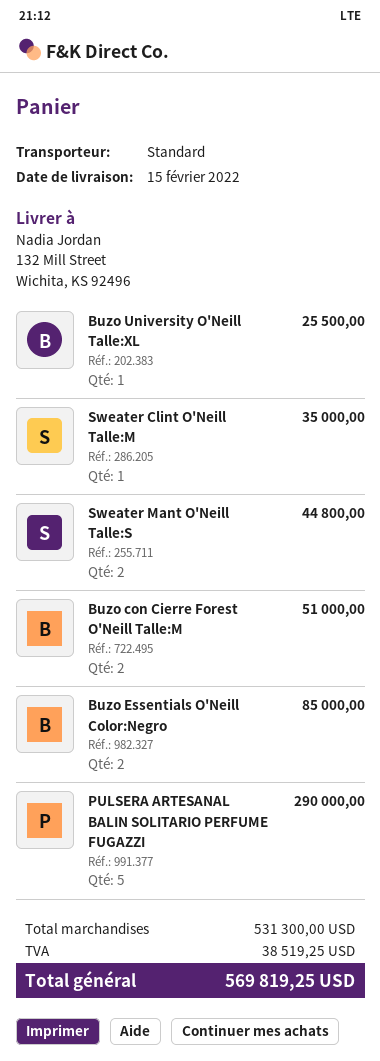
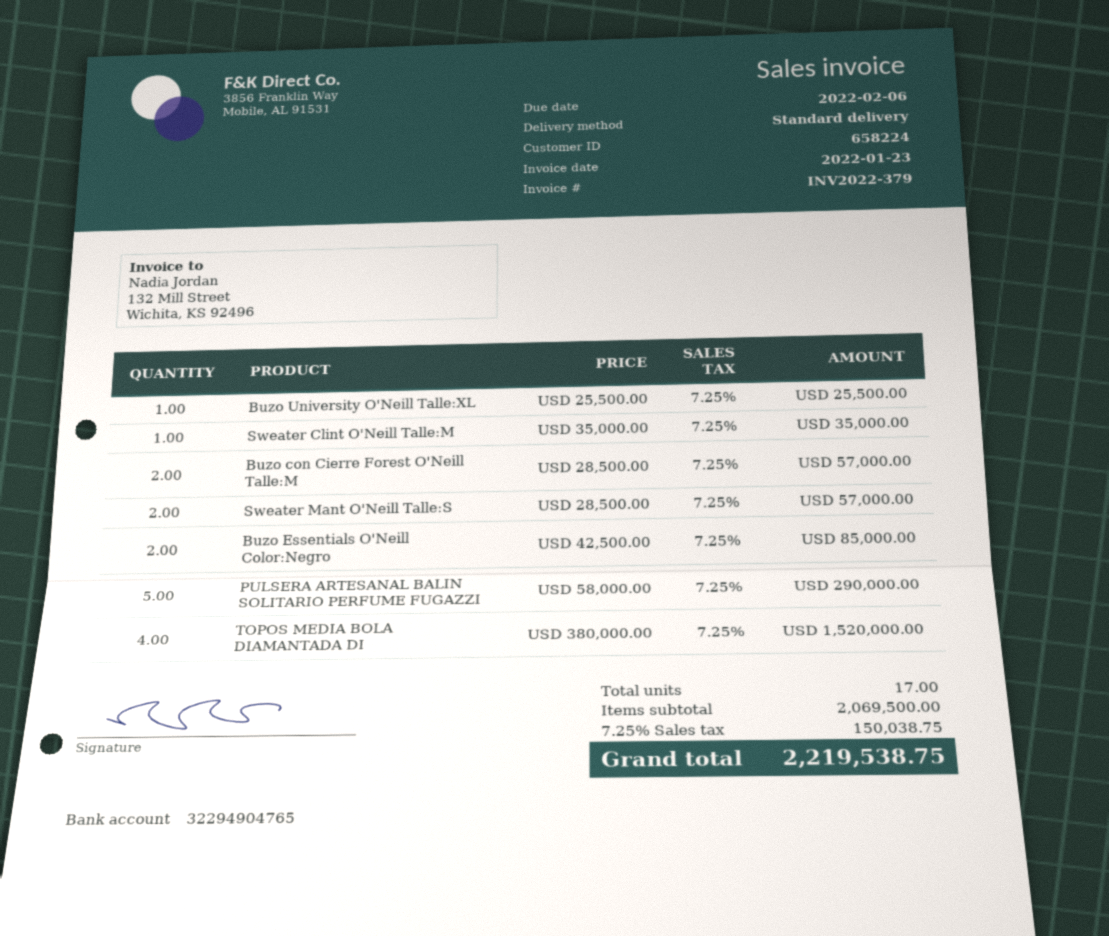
Sweater Mant O'Neill Talle:S: 2 for 44800.00 -> 2 for 57000.00
Buzo con Cierre Forest O'Neill Talle:M: 2 for 51000.00 -> 2 for 57000.00
TOPOS MEDIA BOLA DIAMANTADA DI: none -> 4 for 1520000.00
subtotal: 531300.00 -> 2069500.00
tax: 38519.25 -> 150038.75
total: 569819.25 -> 2219538.75

